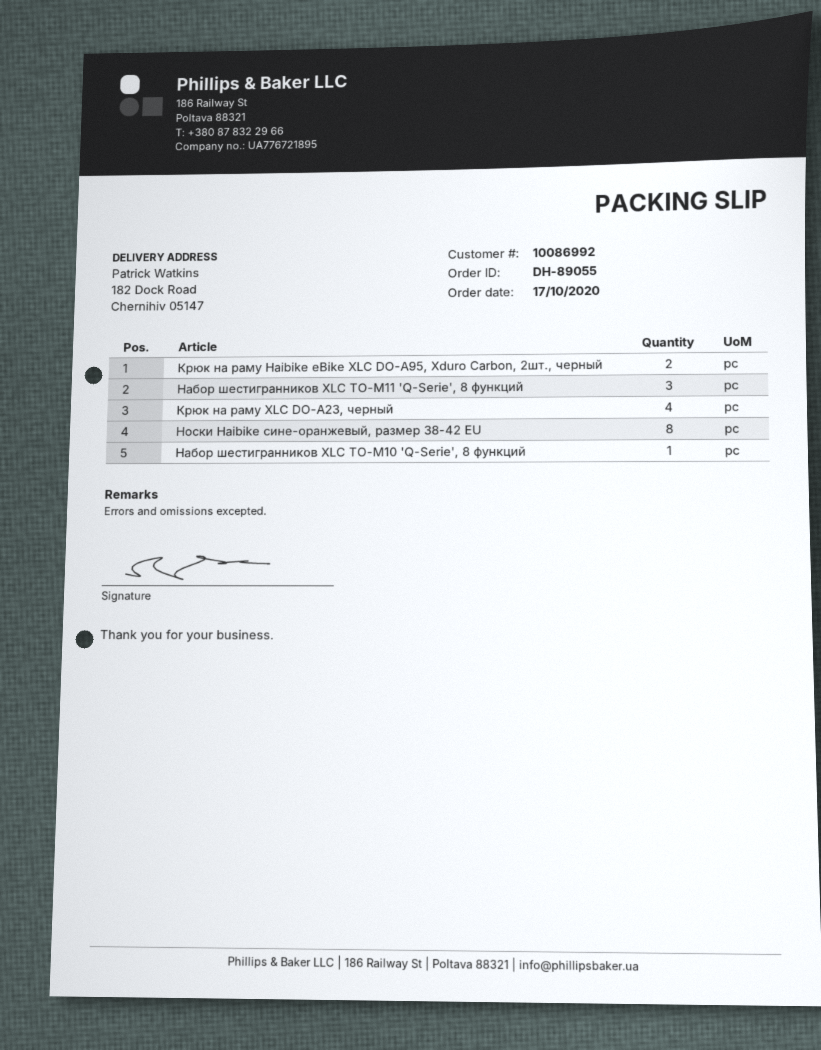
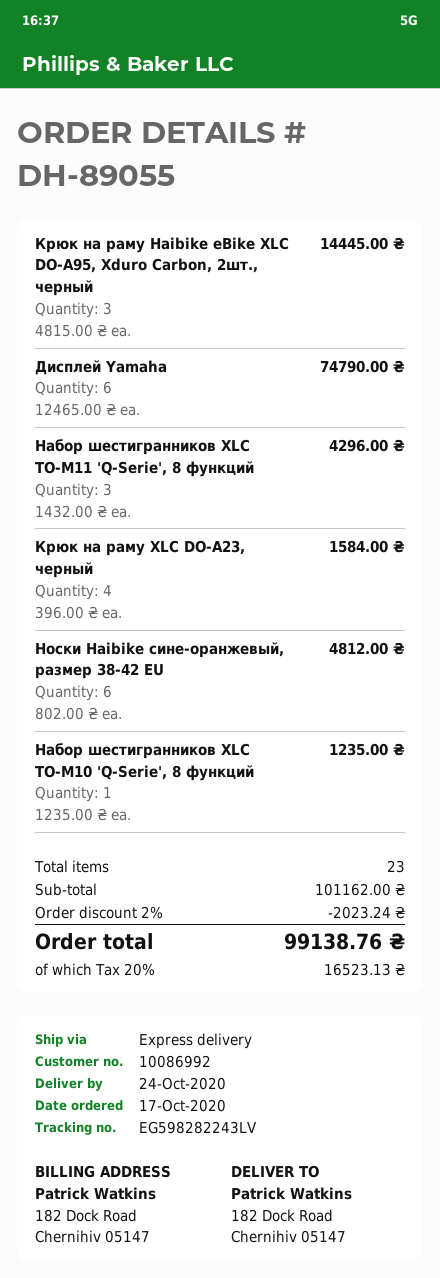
Крюк на раму Haibike eBike XLC DO-A95, Xduro Carbon, 2шт., черный: 2 -> 3
Носки Haibike сине-оранжевый, размер 38-42 EU: 8 -> 6
Дисплей Yamaha: none -> 6

